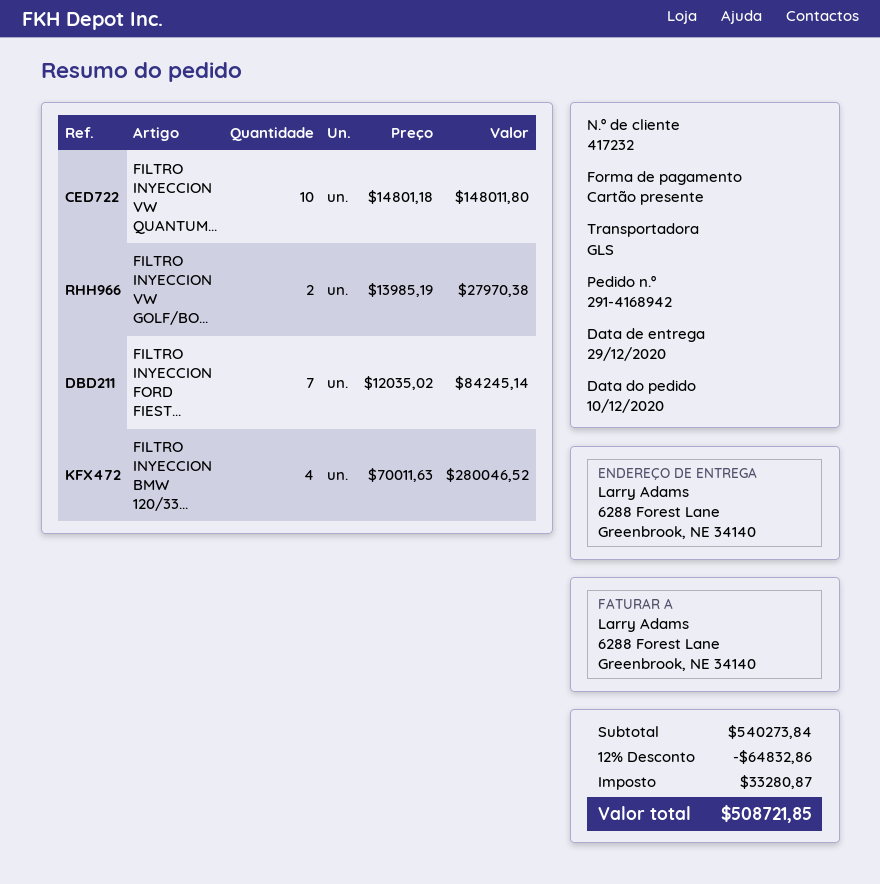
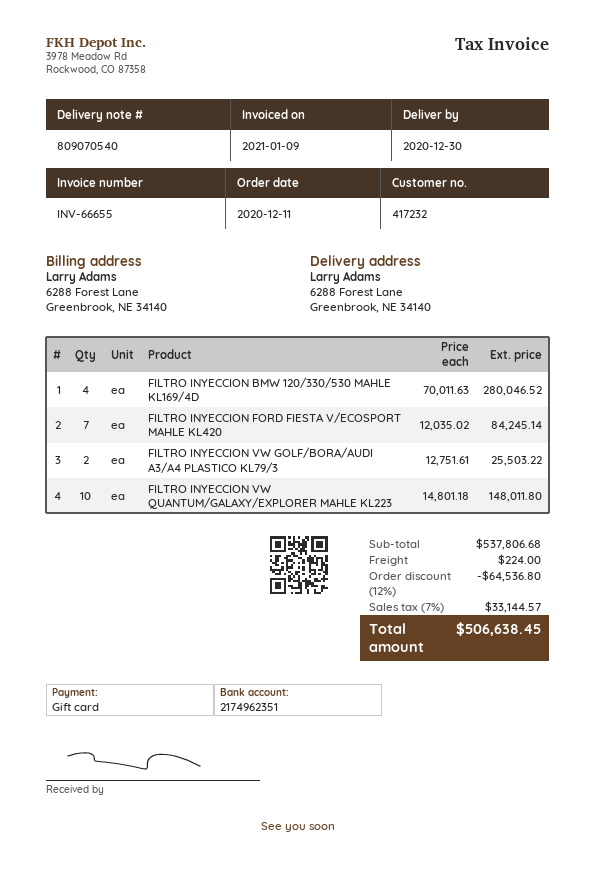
order date: 2020-12-10 -> 2020-12-11
delivery date: 2020-12-29 -> 2020-12-30
FILTRO INYECCION VW GOLF/BO...: 2 x 13985.19 = 27970.38 -> 2 x 12751.61 = 25503.22
subtotal: 540273.84 -> 537806.68
discount: 12% = 64832.86 -> 12% = 64536.80
shipping: none -> 224.00
tax: 33280.87 -> 33144.57
total: 508721.85 -> 506638.45

